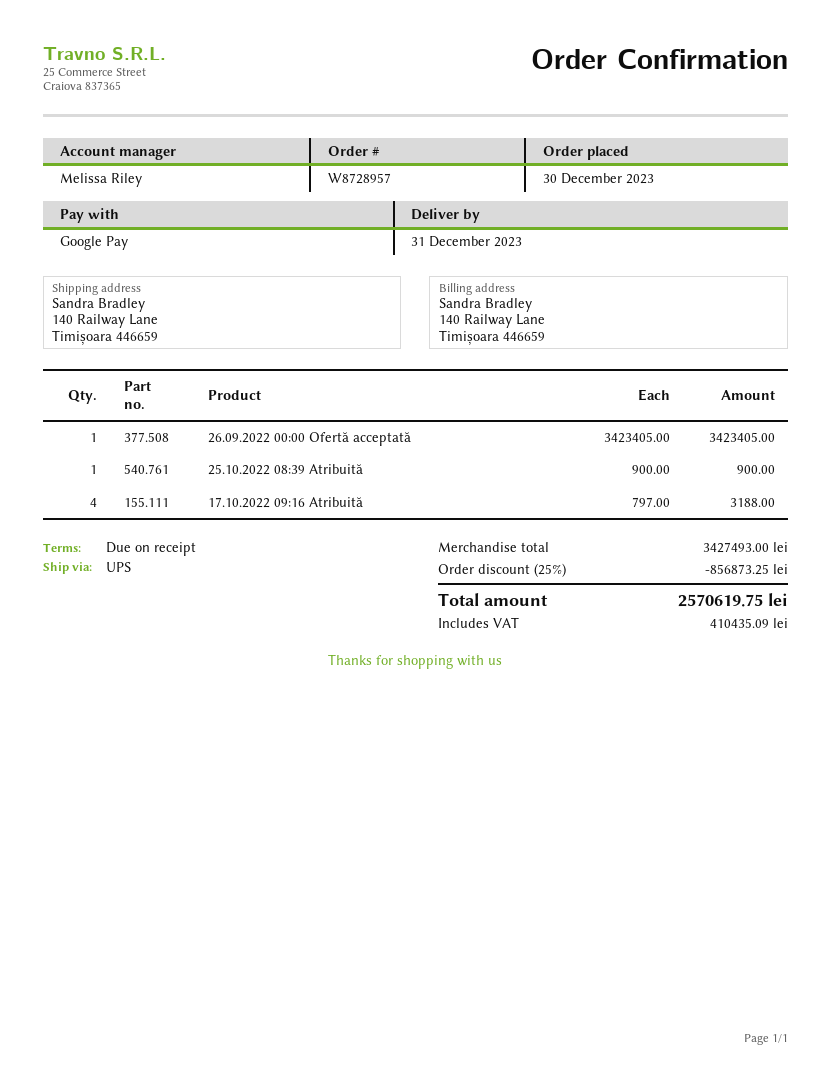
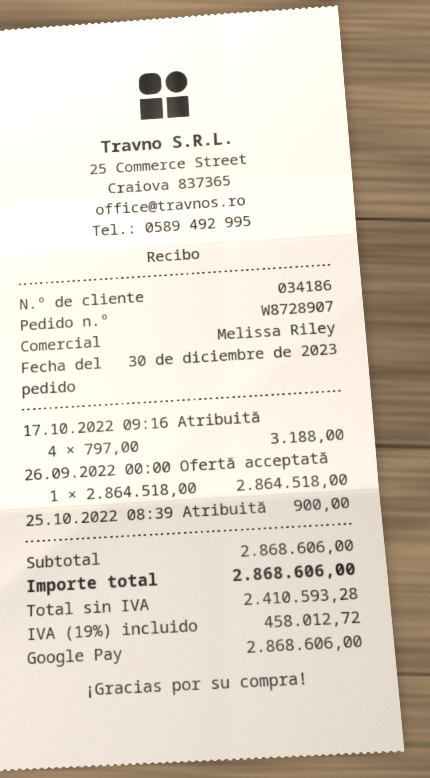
order number: W8728957 -> W8728907
26.09.2022 00:00 Ofertă acceptată: 1 x 3423405.00 = 3423405.00 -> 1 x 2864518.00 = 2864518.00
subtotal: 3427493.00 -> 2868606.00
discount: 25% = 856873.25 -> none
tax: 410435.09 -> 458012.72
total: 2570619.75 -> 2868606.00

